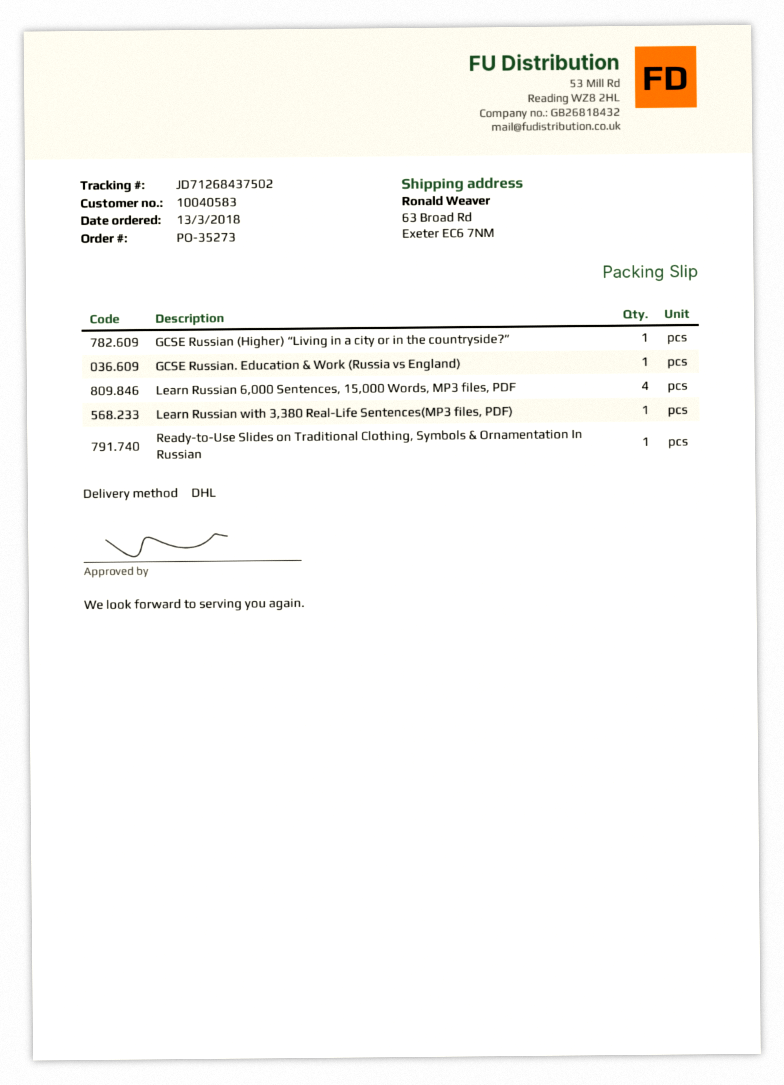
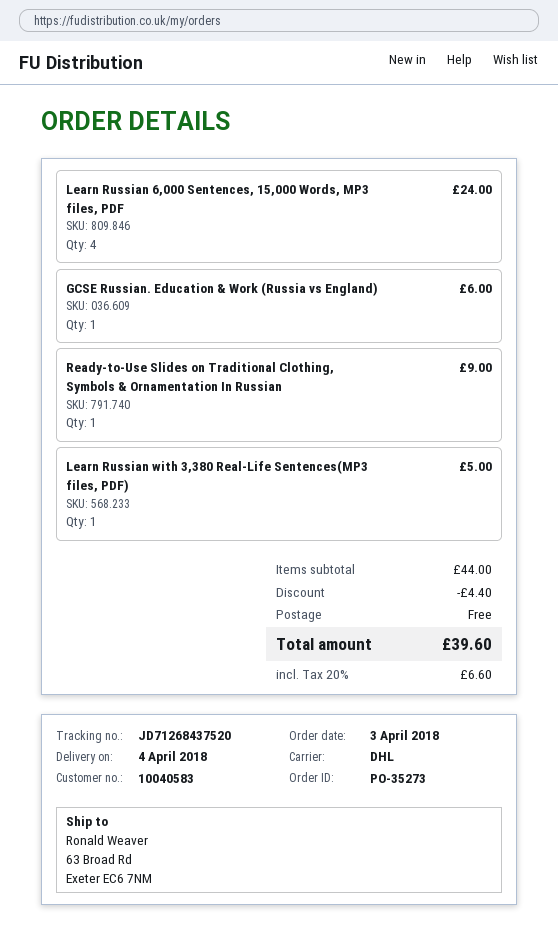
order date: 2018-03-13 -> 2018-04-03
tracking number: JD71268437502 -> JD71268437520
GCSE Russian (Higher) “Living in a city or in the countryside?”: 1 -> none

